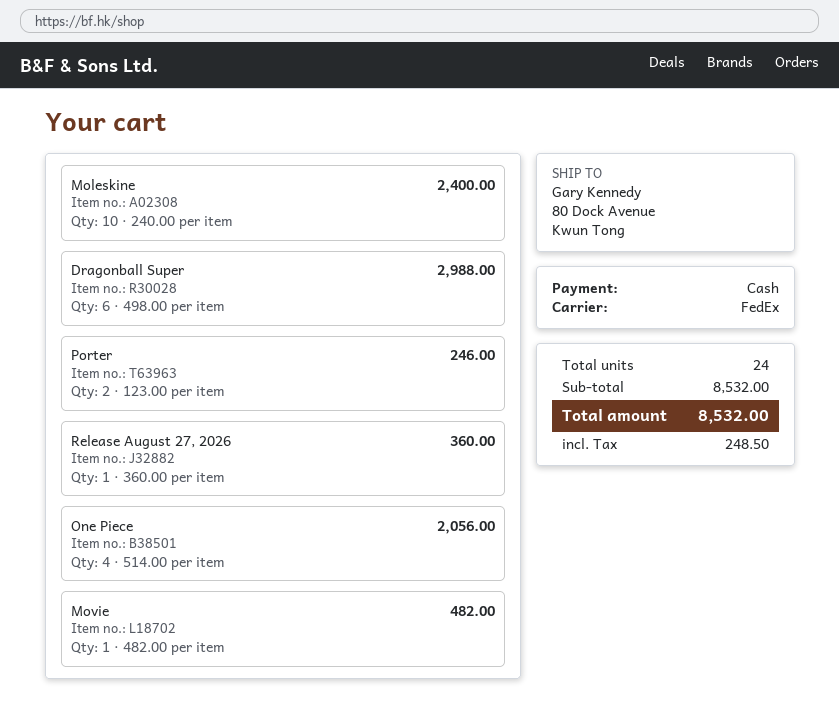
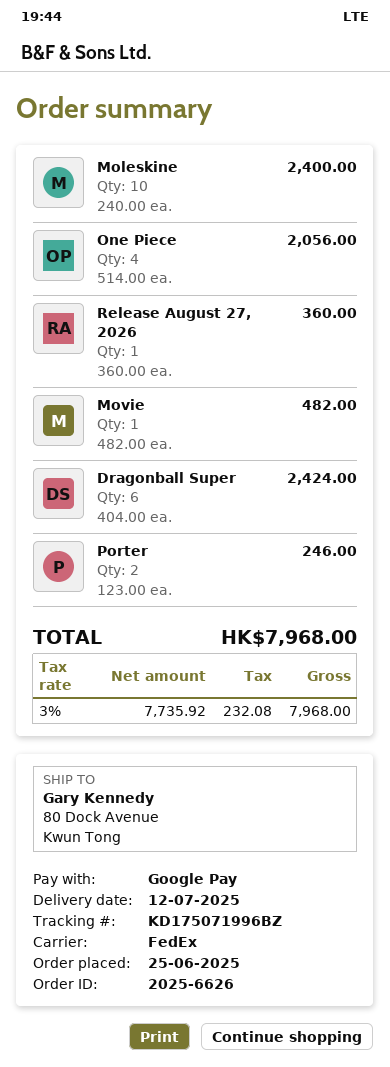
payment method: cash -> Google Pay
Dragonball Super: 6 x 498.00 = 2988.00 -> 6 x 404.00 = 2424.00
tax: 248.50 -> 232.08
total: 8532.00 -> 7968.00

